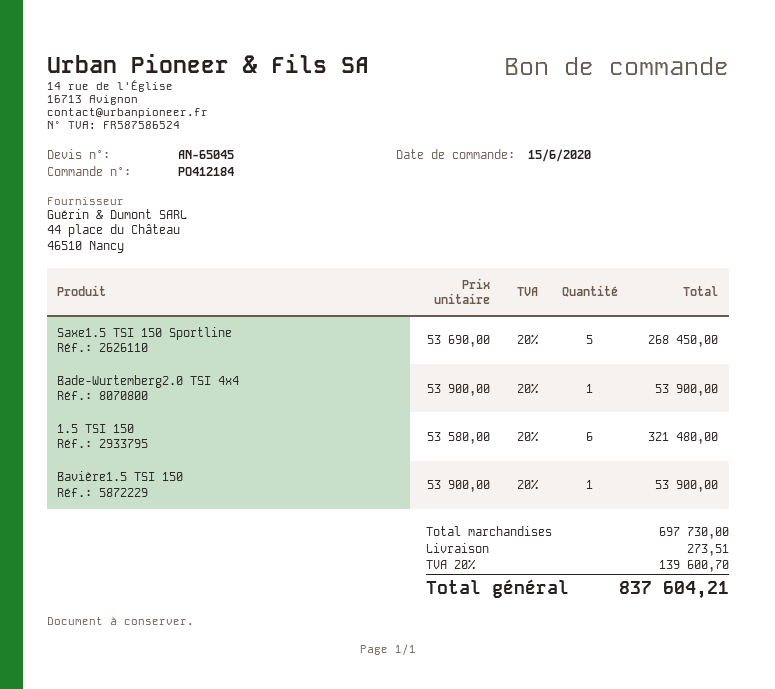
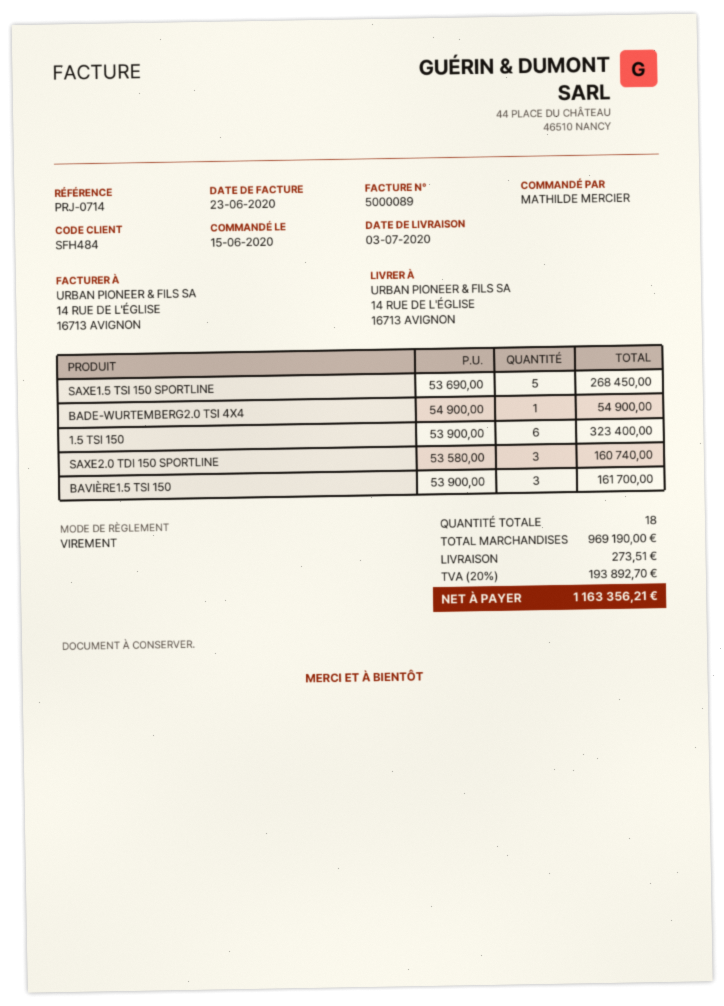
Bade-Wurtemberg2.0 TSI 4x4: 1 x 53900.00 = 53900.00 -> 1 x 54900.00 = 54900.00
1.5 TSI 150: 6 x 53580.00 = 321480.00 -> 6 x 53900.00 = 323400.00
Bavière1.5 TSI 150: 1 x 53900.00 = 53900.00 -> 3 x 53900.00 = 161700.00
SAXE2.0 TDI 150 SPORTLINE: none -> 3 x 53580.00 = 160740.00
subtotal: 697730.00 -> 969190.00
tax: 20% = 139600.70 -> 20% = 193892.70
total: 837604.21 -> 1163356.21

